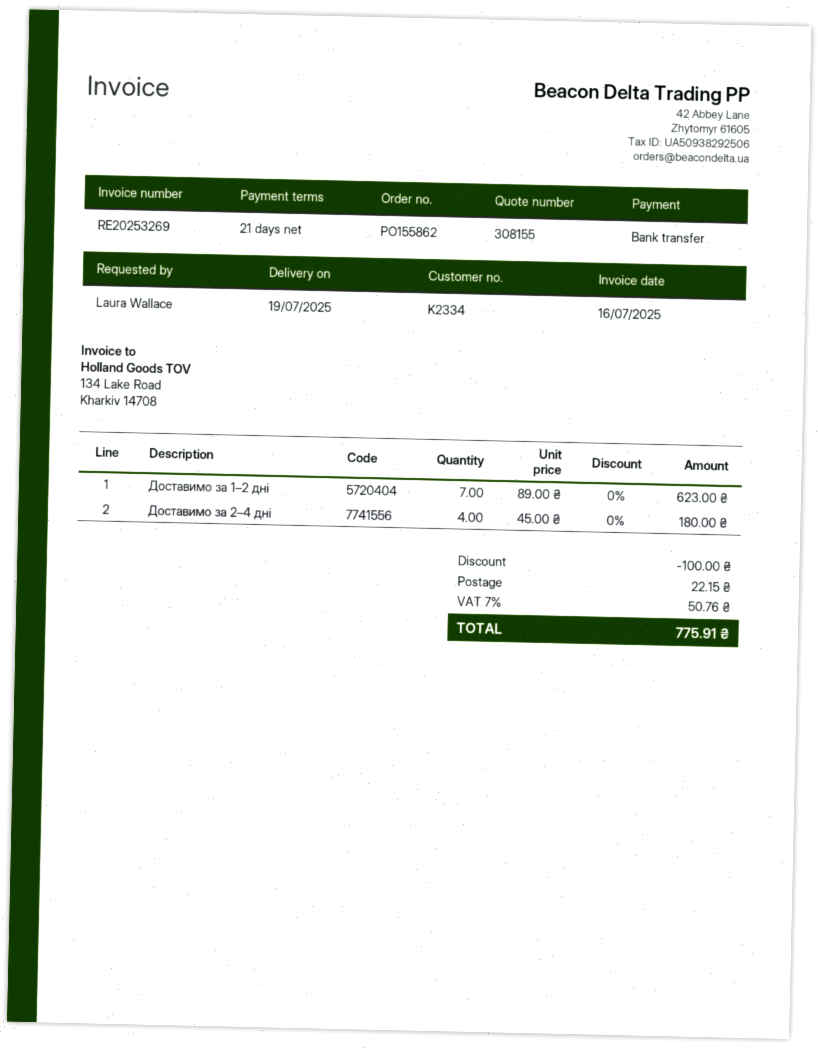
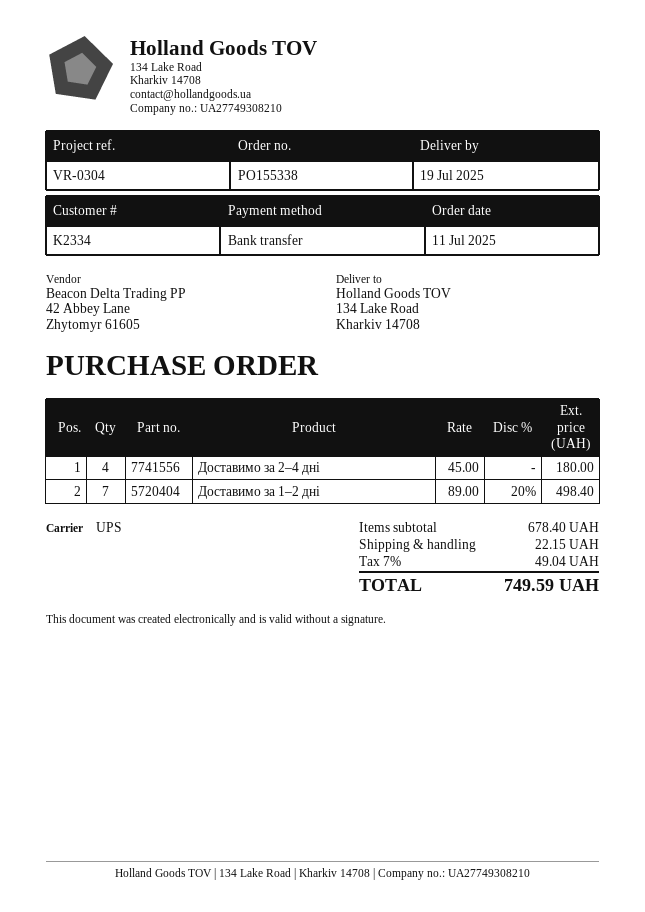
order number: PO155862 -> PO155338
Доставимо за 1–2 дні: 7 x 89.00 = 623.00 -> 7 x 89.00 - 20% = 498.40
discount: 100.00 -> none
tax: 7% = 50.76 -> 7% = 49.04
total: 775.91 -> 749.59

